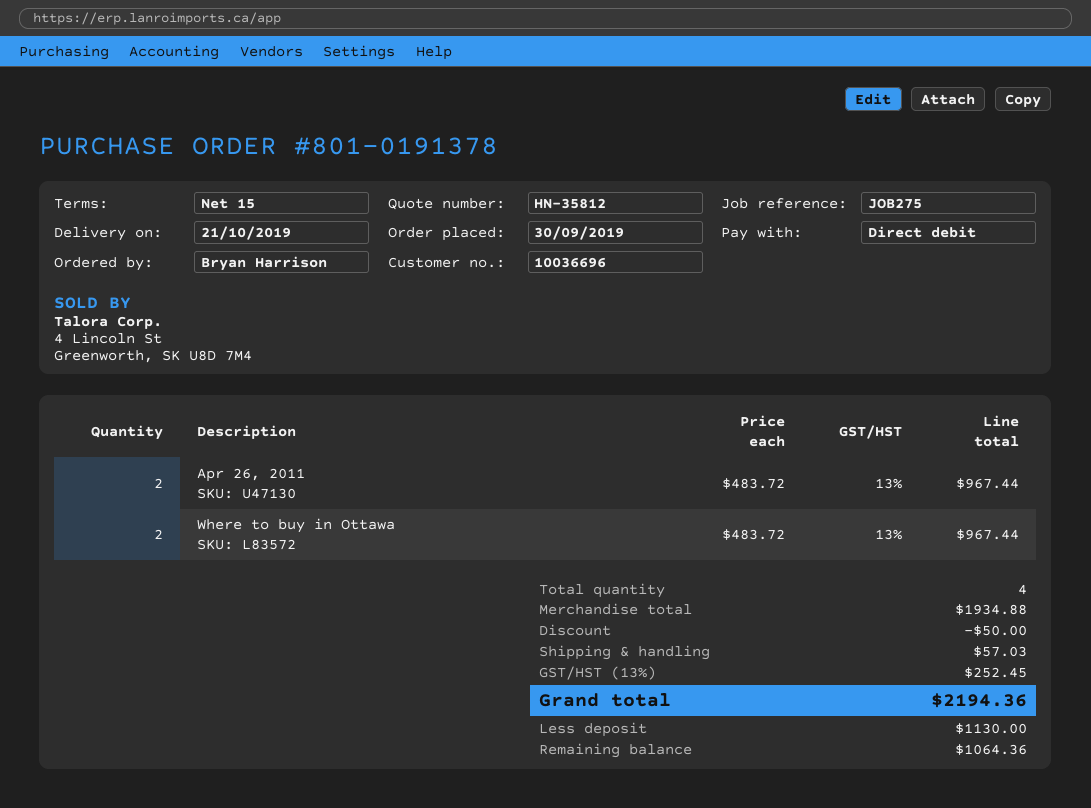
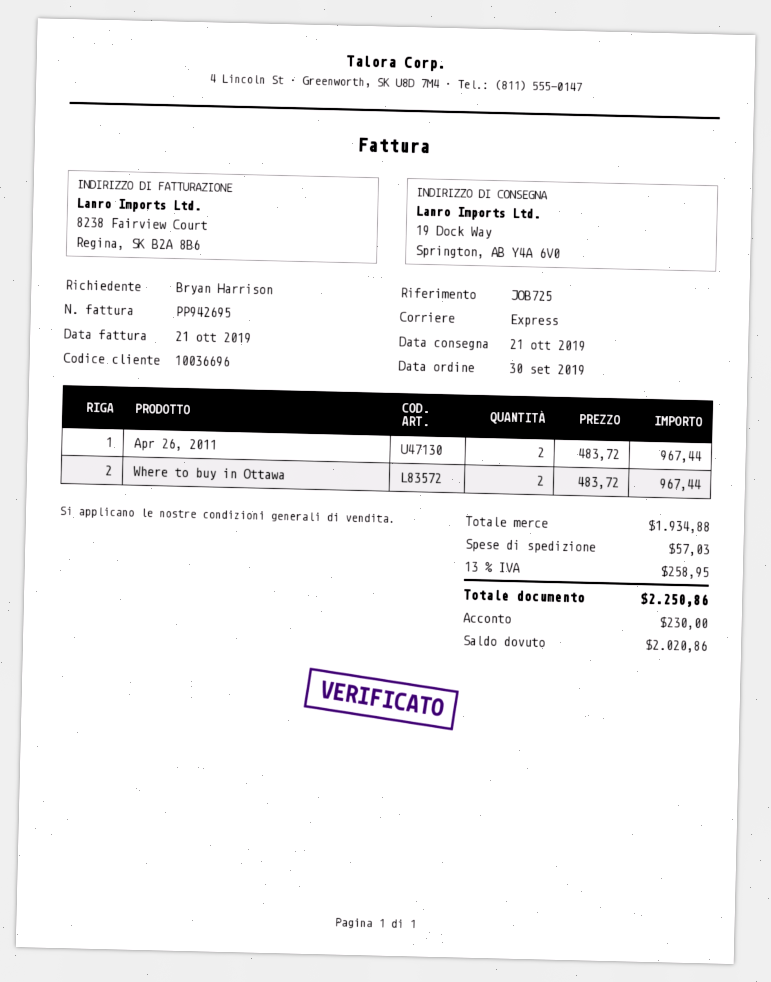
reference: JOB275 -> JOB725
discount: 50.00 -> none
tax: 13% = 252.45 -> 13% = 258.95
total: 2194.36 -> 2250.86
deposit: 1130.00 -> 230.00
balance: 1064.36 -> 2020.86

